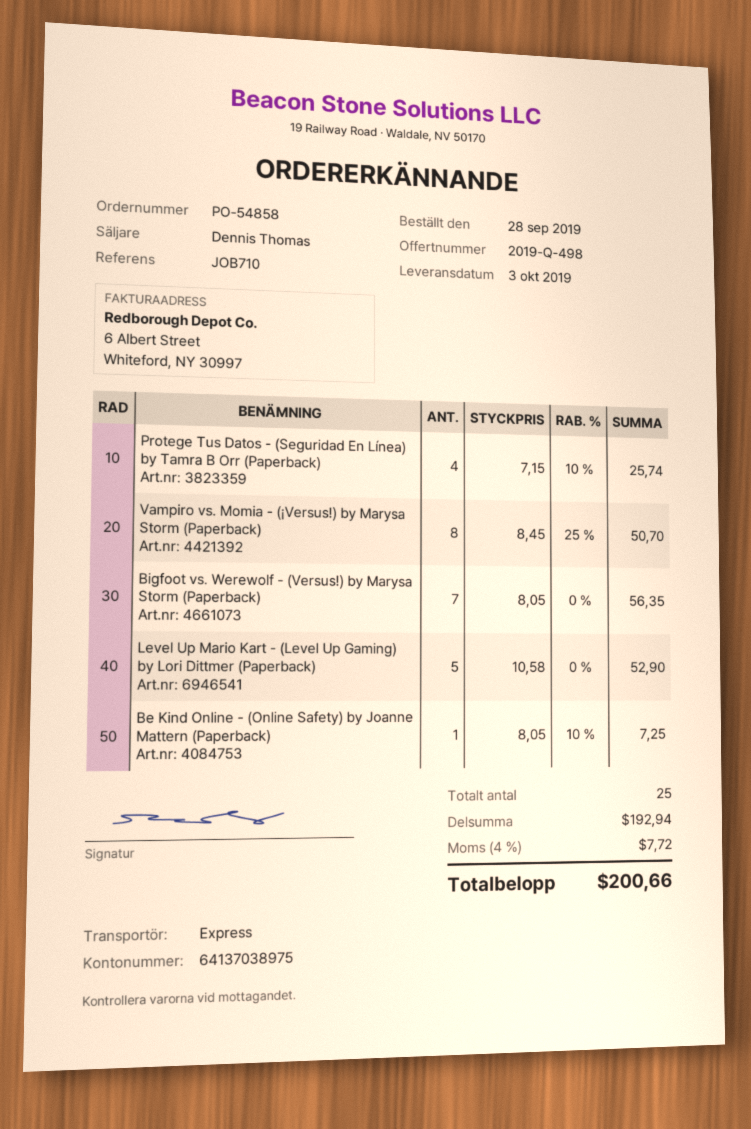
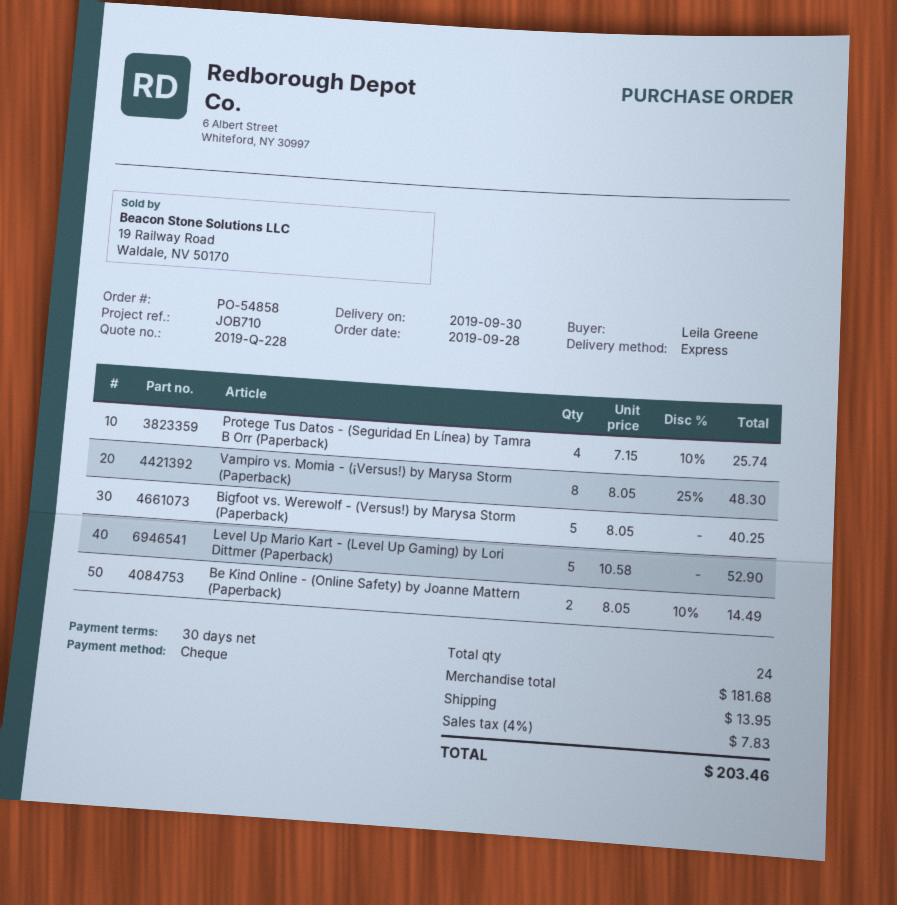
quote number: 2019-Q-498 -> 2019-Q-228
delivery date: 2019-10-03 -> 2019-09-30
Vampiro vs. Momia - (¡Versus!) by Marysa Storm (Paperback): 8 x 8.45 - 25% = 50.70 -> 8 x 8.05 - 25% = 48.30
Bigfoot vs. Werewolf - (Versus!) by Marysa Storm (Paperback): 7 x 8.05 = 56.35 -> 5 x 8.05 = 40.25
Be Kind Online - (Online Safety) by Joanne Mattern (Paperback): 1 x 8.05 - 10% = 7.25 -> 2 x 8.05 - 10% = 14.49
total quantity: 25 -> 24
subtotal: 192.94 -> 181.68
shipping: none -> 13.95
tax: 4% = 7.72 -> 4% = 7.83
total: 200.66 -> 203.46

